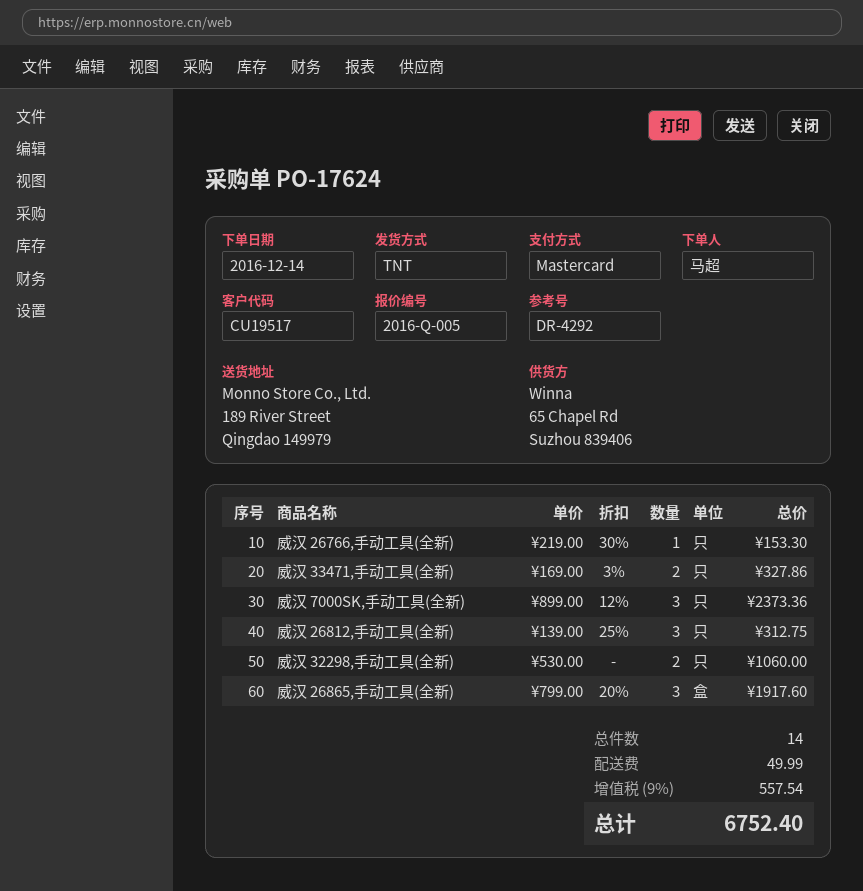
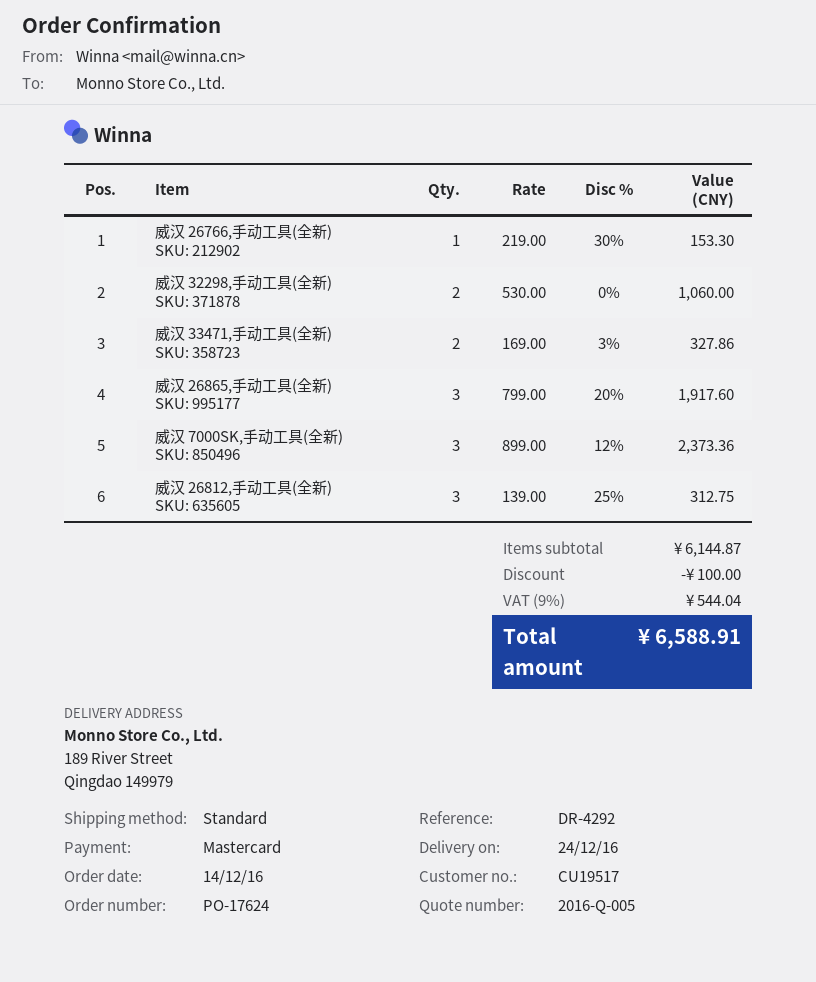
shipping method: TNT -> standard
discount: none -> 100.00
shipping: 49.99 -> none
tax: 9% = 557.54 -> 9% = 544.04
total: 6752.40 -> 6588.91

